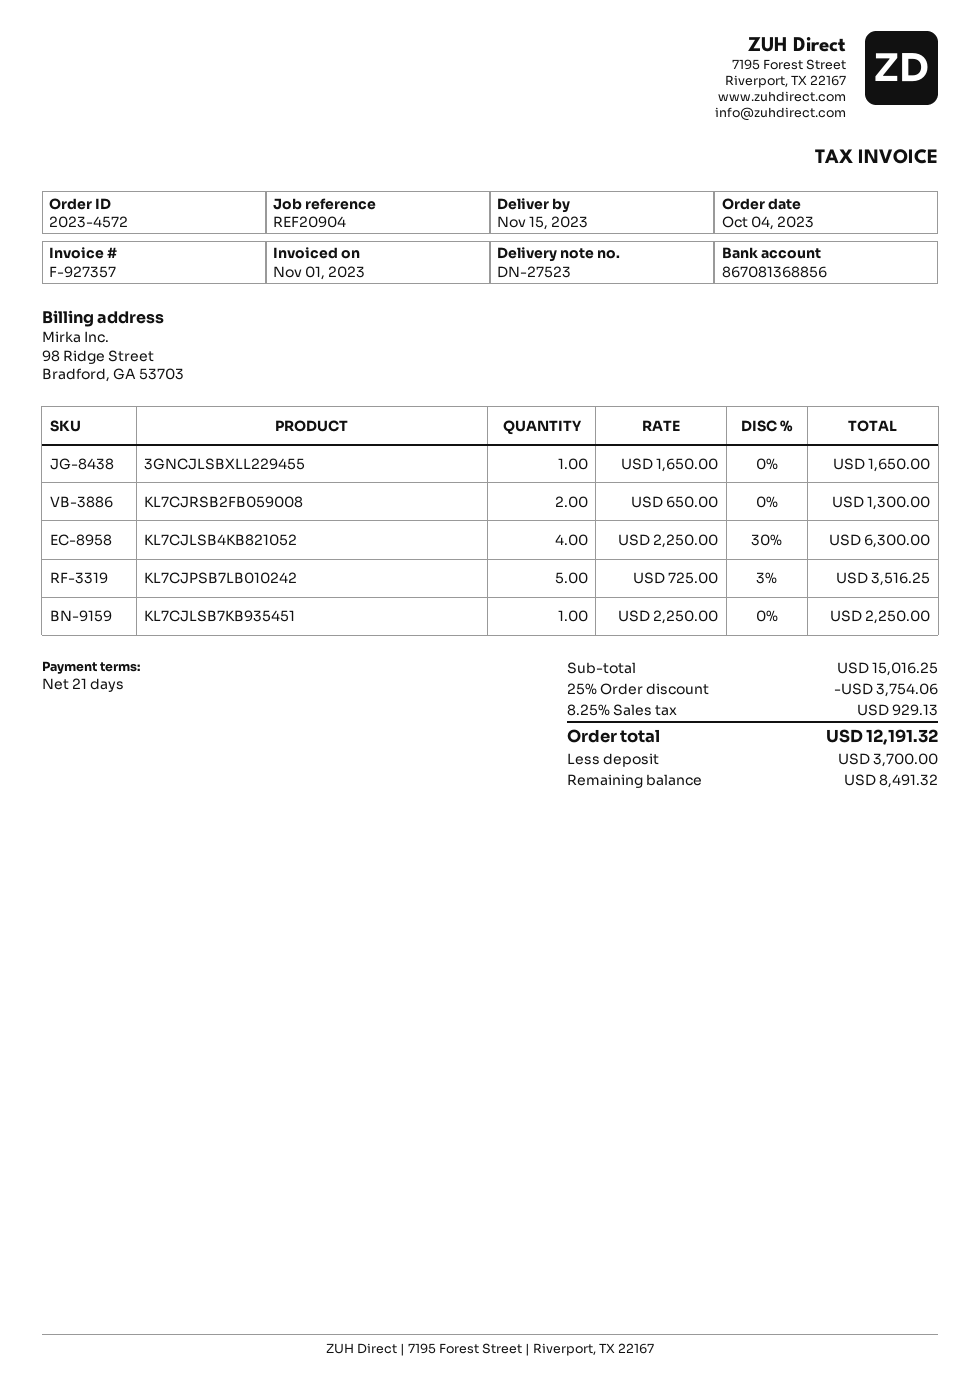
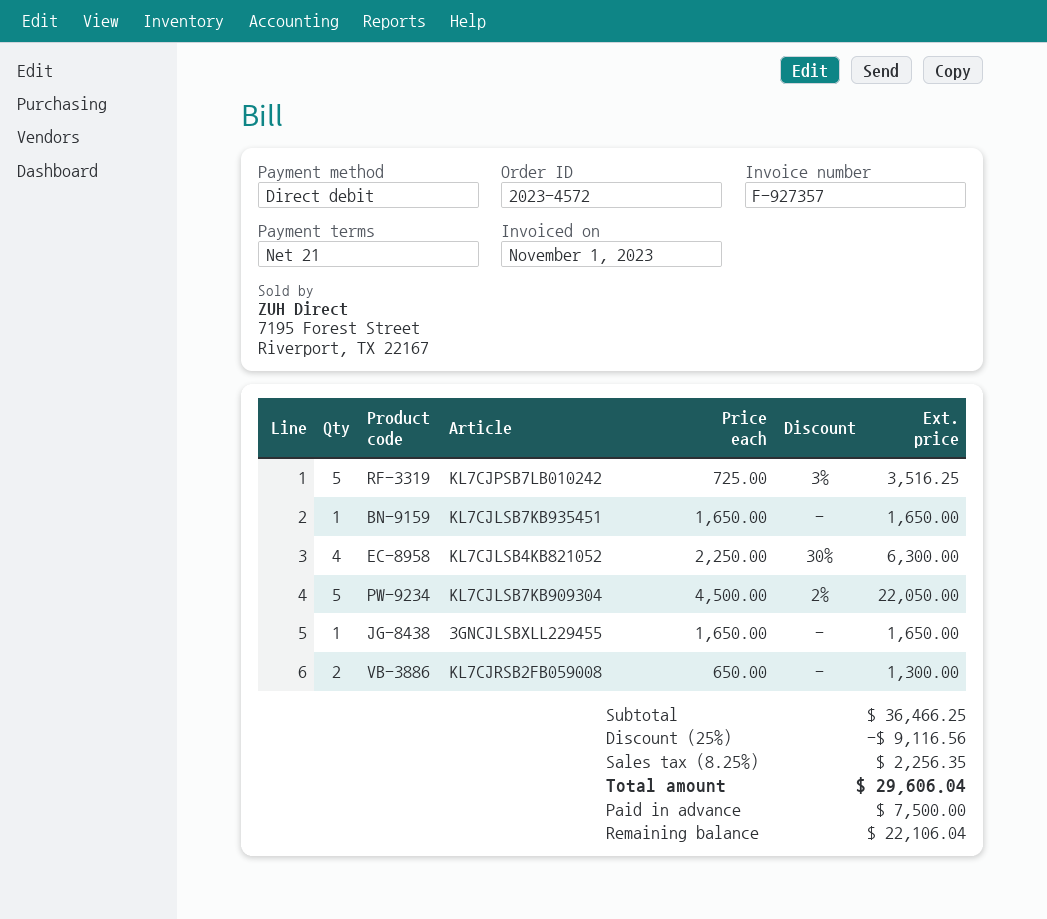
KL7CJLSB7KB935451: 1 x 2250.00 = 2250.00 -> 1 x 1650.00 = 1650.00
KL7CJLSB7KB909304: none -> 5 x 4500.00 - 2% = 22050.00
subtotal: 15016.25 -> 36466.25
discount: 25% = 3754.06 -> 25% = 9116.56
tax: 8.25% = 929.13 -> 8.25% = 2256.35
total: 12191.32 -> 29606.04
deposit: 3700.00 -> 7500.00
balance: 8491.32 -> 22106.04

